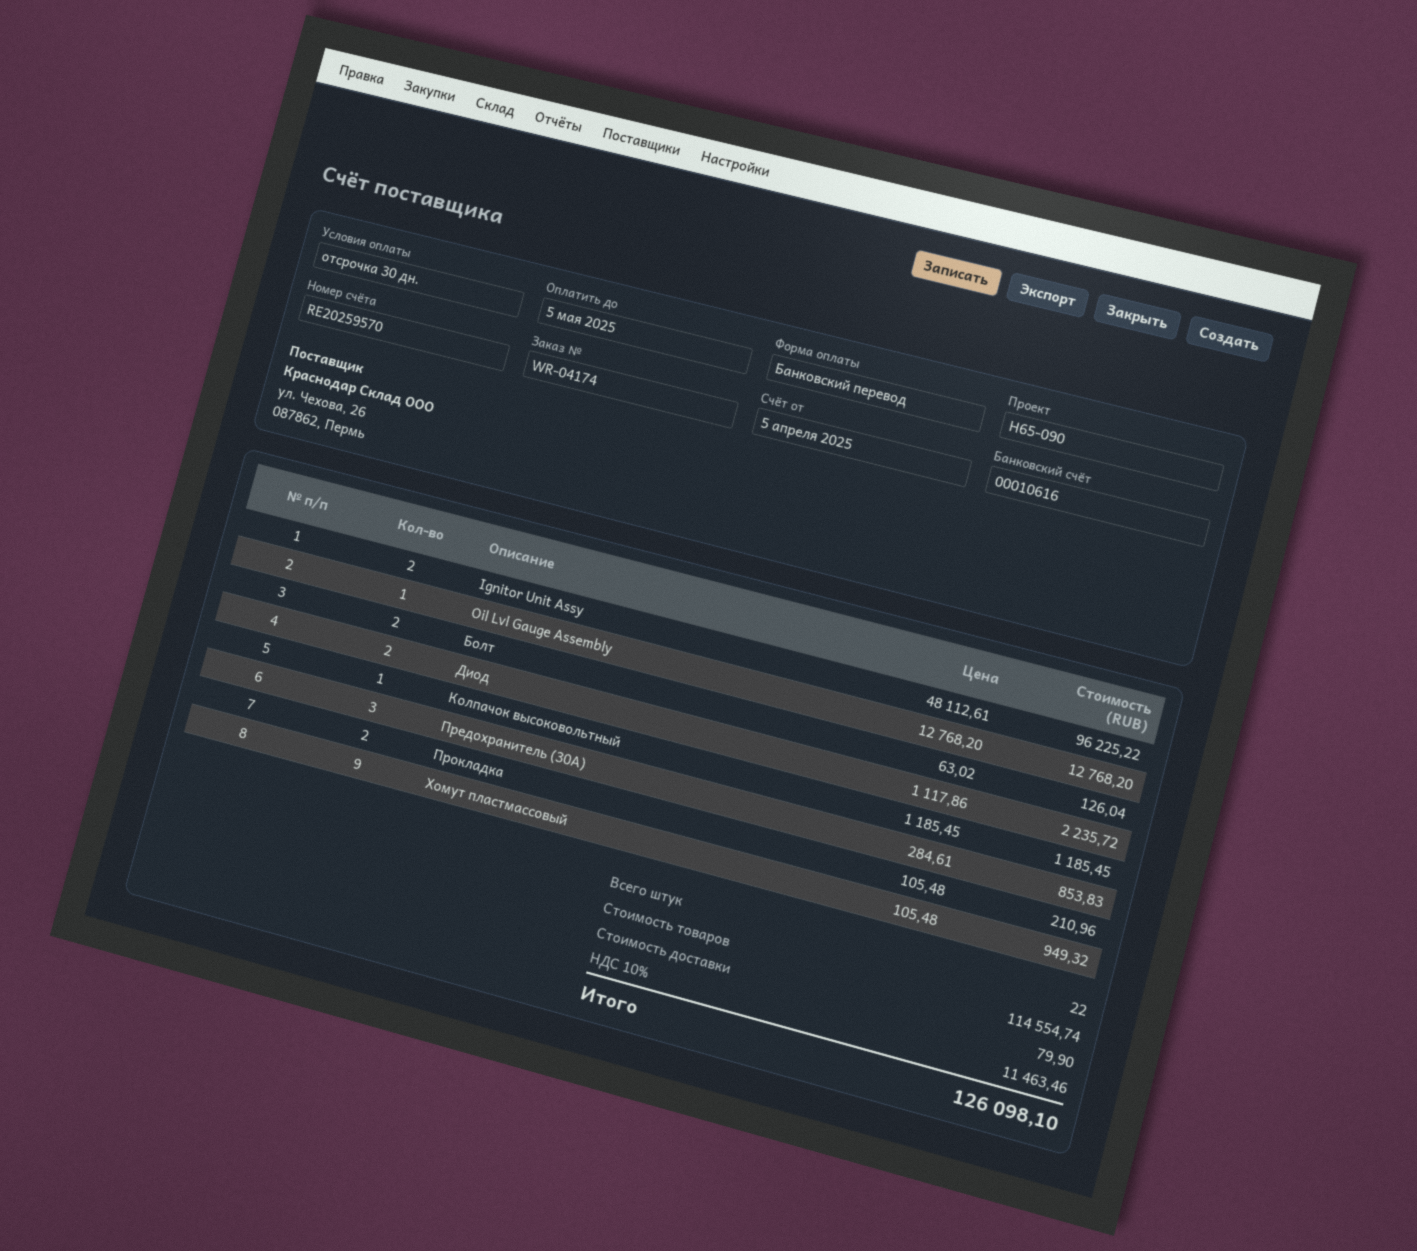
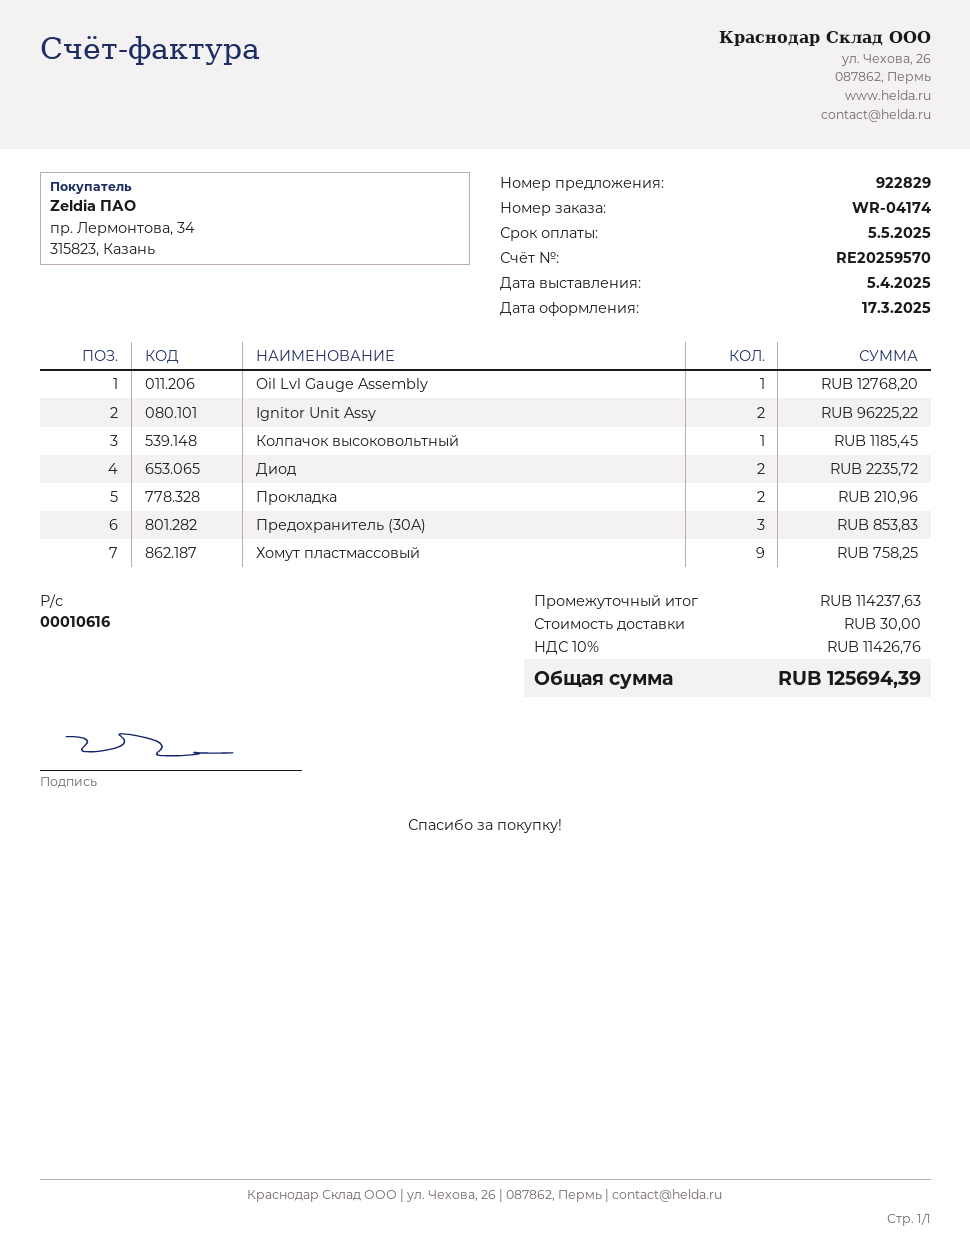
Болт: 2 for 126.04 -> none
Хомут пластмассовый: 9 for 949.32 -> 9 for 758.25
subtotal: 114554.74 -> 114237.63
shipping: 79.90 -> 30.00
tax: 10% = 11463.46 -> 10% = 11426.76
total: 126098.10 -> 125694.39

